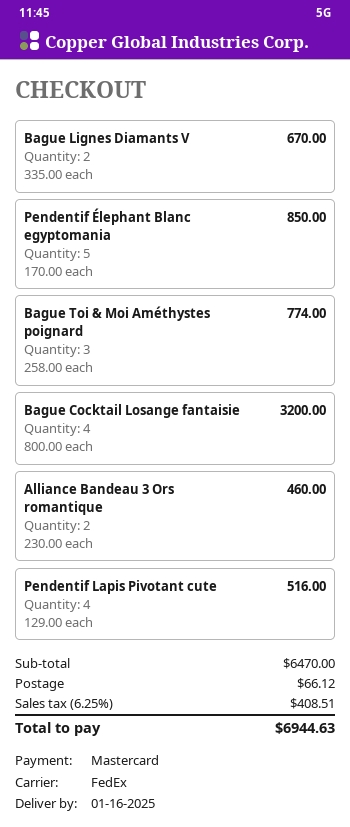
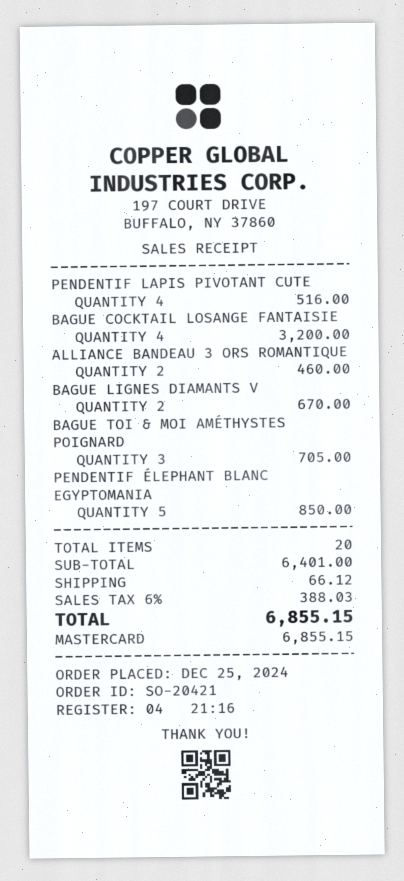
Bague Toi & Moi Améthystes poignard: 3 for 774.00 -> 3 for 705.00
subtotal: 6470.00 -> 6401.00
tax: 6.25% = 408.51 -> 6% = 388.03
total: 6944.63 -> 6855.15

